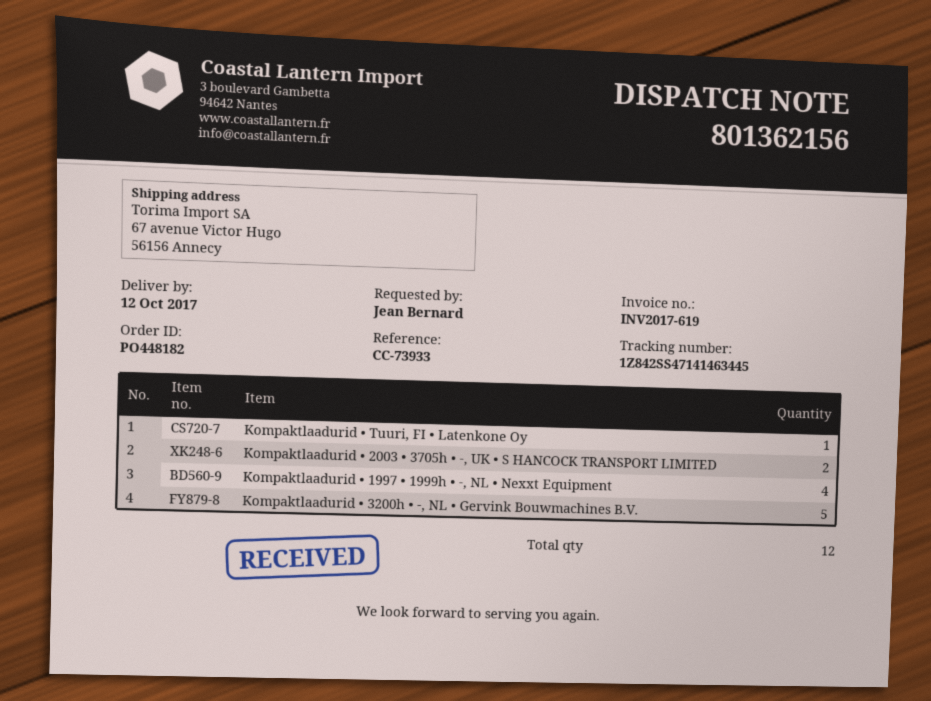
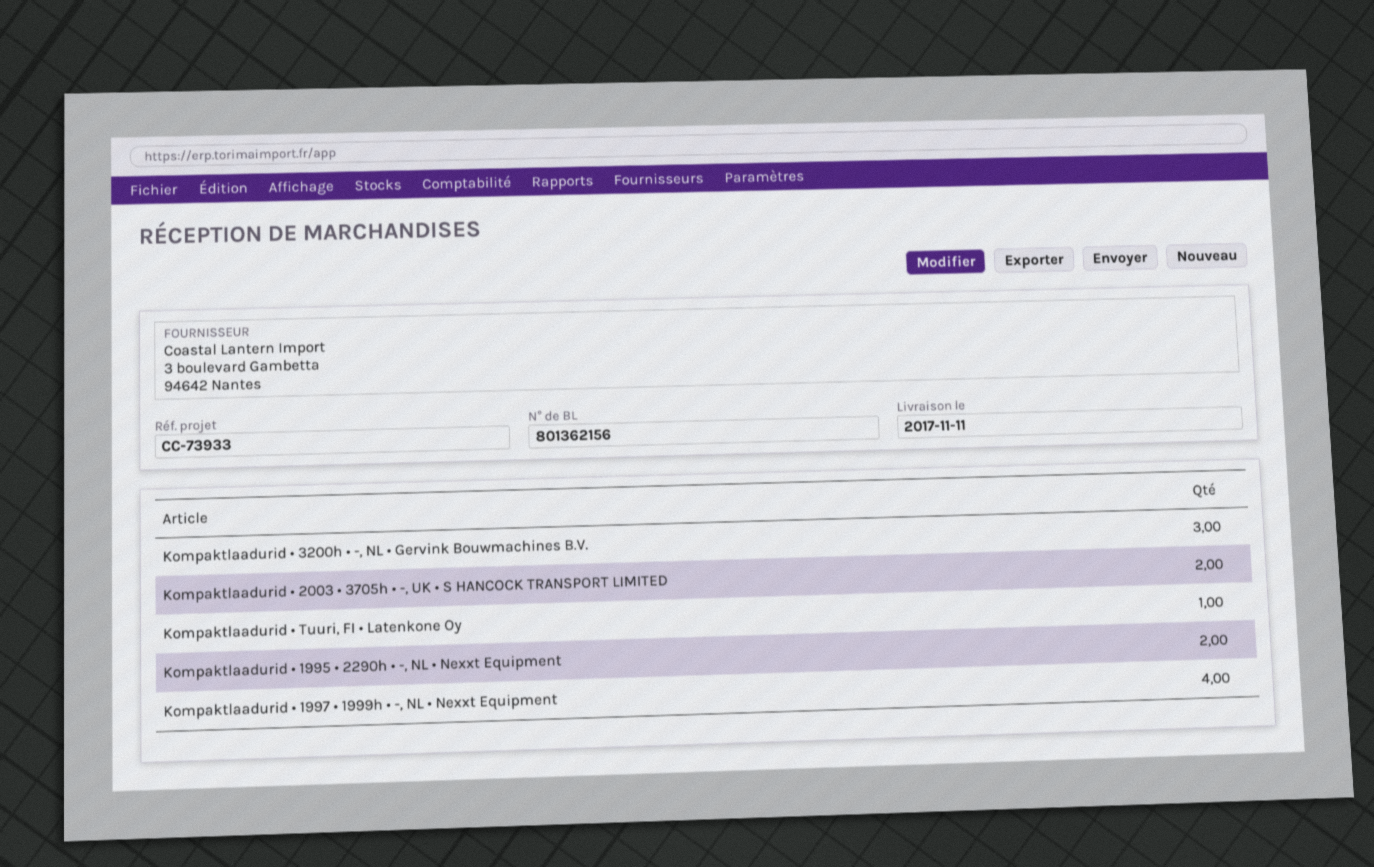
delivery date: 2017-10-12 -> 2017-11-11
Kompaktlaadurid • 3200h • -, NL • Gervink Bouwmachines B.V.: 5 -> 3
Kompaktlaadurid • 1995 • 2290h • -, NL • Nexxt Equipment: none -> 2

